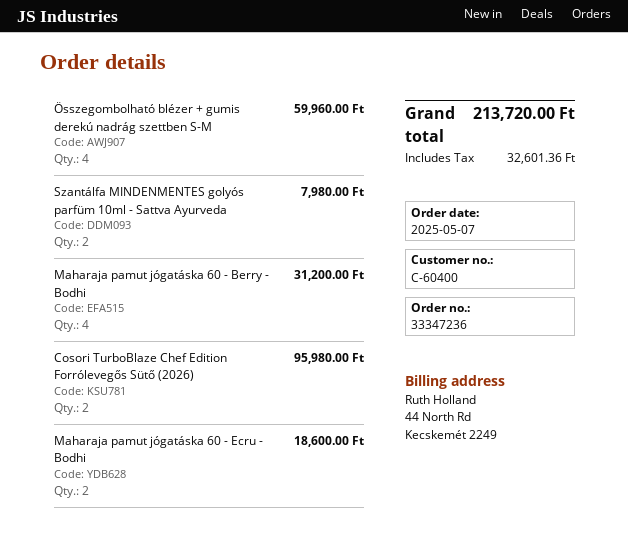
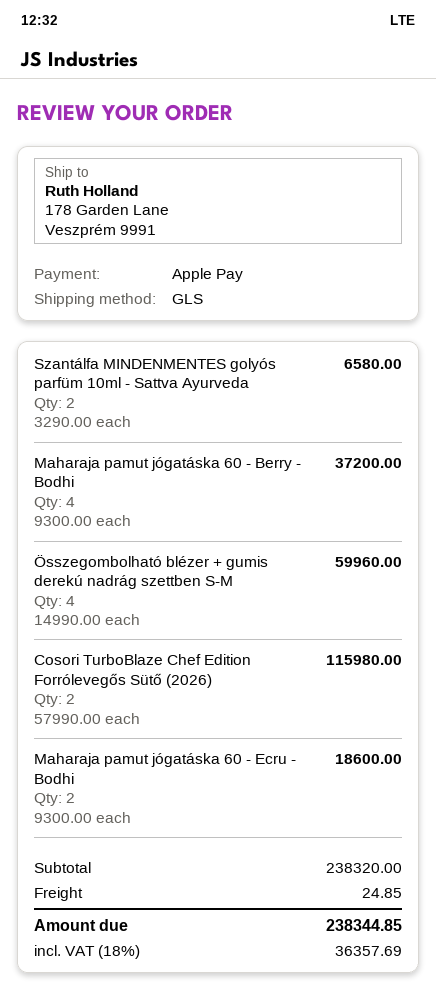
Szantálfa MINDENMENTES golyós parfüm 10ml - Sattva Ayurveda: 2 for 7980.00 -> 2 for 6580.00
Maharaja pamut jógatáska 60 - Berry - Bodhi: 4 for 31200.00 -> 4 for 37200.00
Cosori TurboBlaze Chef Edition Forrólevegős Sütő (2026): 2 for 95980.00 -> 2 for 115980.00
shipping: none -> 24.85
tax: 32601.36 -> 36357.69
total: 213720.00 -> 238344.85

